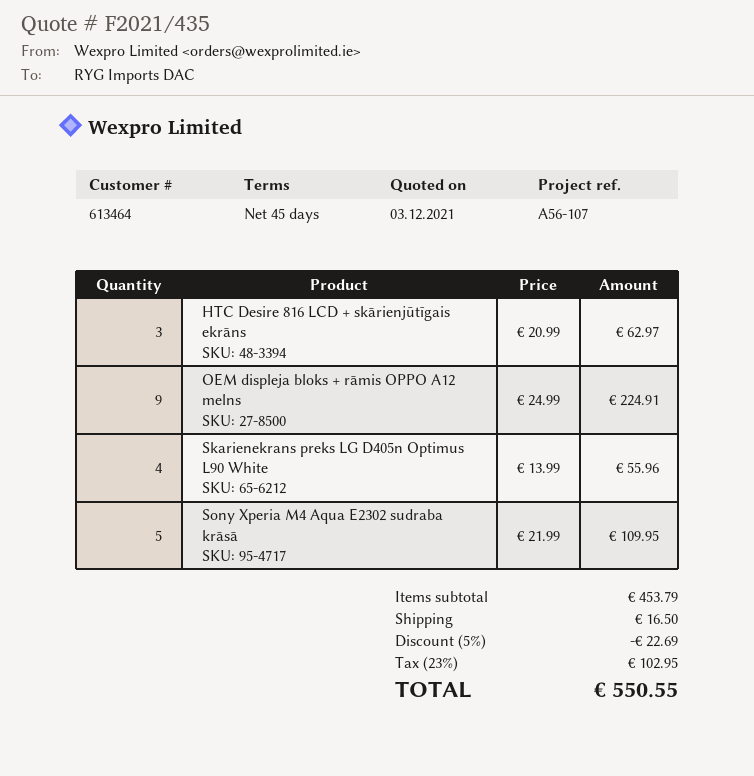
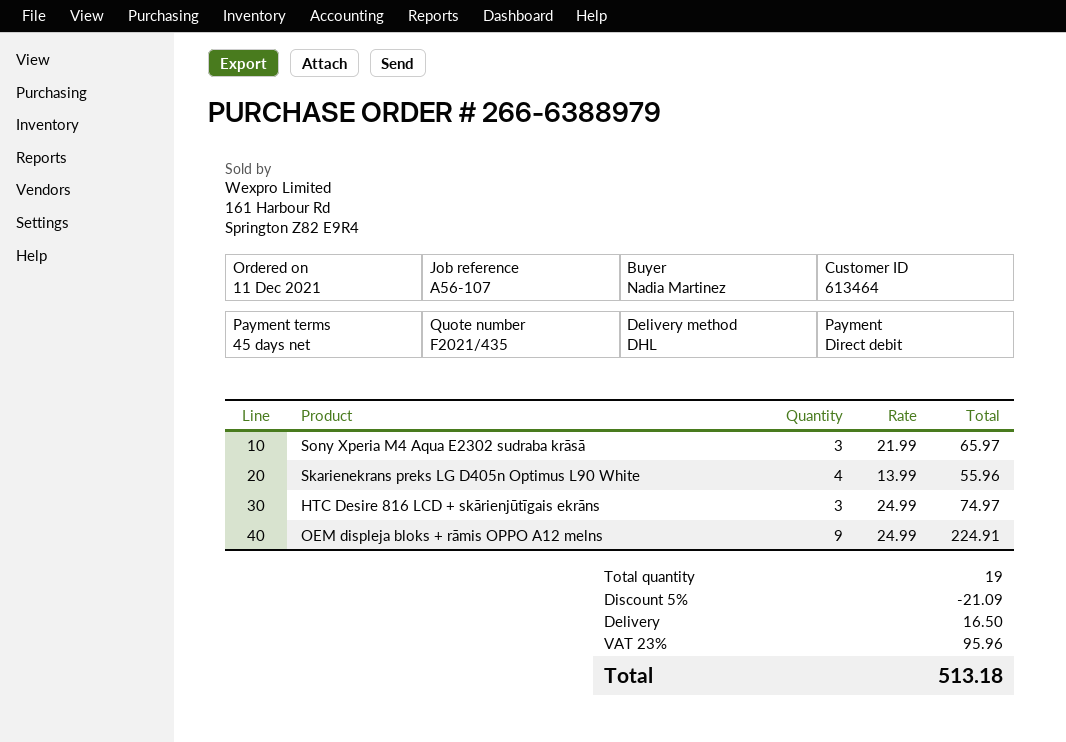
HTC Desire 816 LCD + skārienjūtīgais ekrāns: 3 x 20.99 = 62.97 -> 3 x 24.99 = 74.97
Sony Xperia M4 Aqua E2302 sudraba krāsā: 5 x 21.99 = 109.95 -> 3 x 21.99 = 65.97
discount: 5% = 22.69 -> 5% = 21.09
tax: 23% = 102.95 -> 23% = 95.96
total: 550.55 -> 513.18

